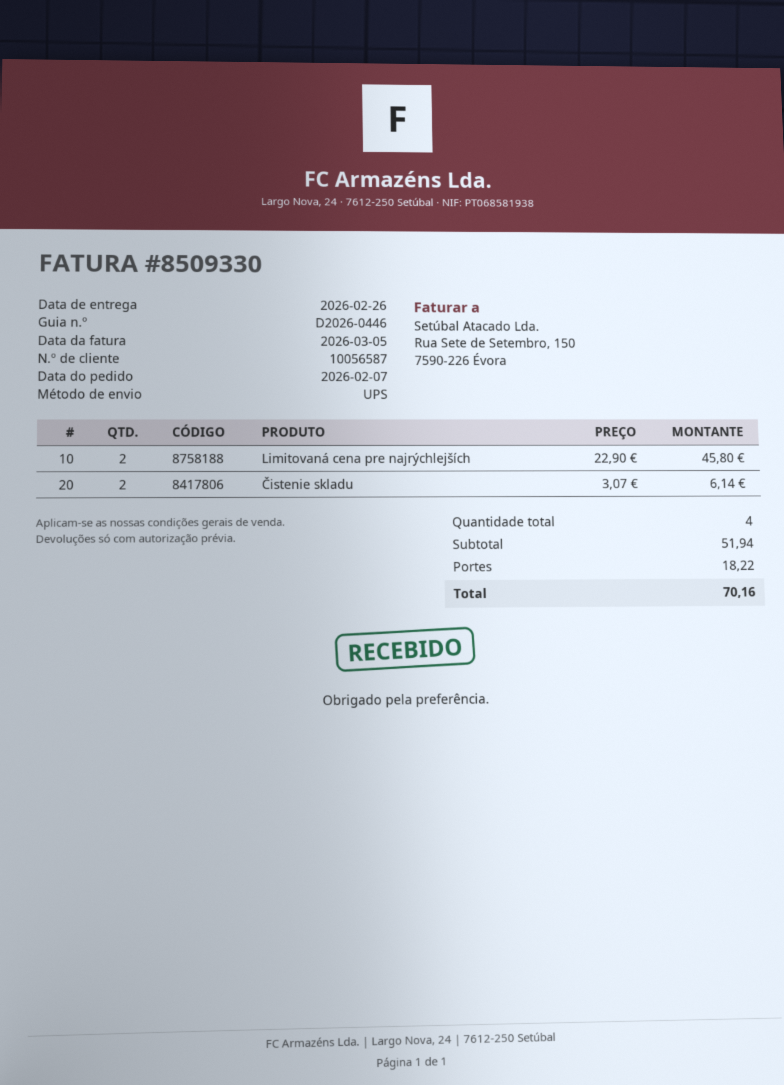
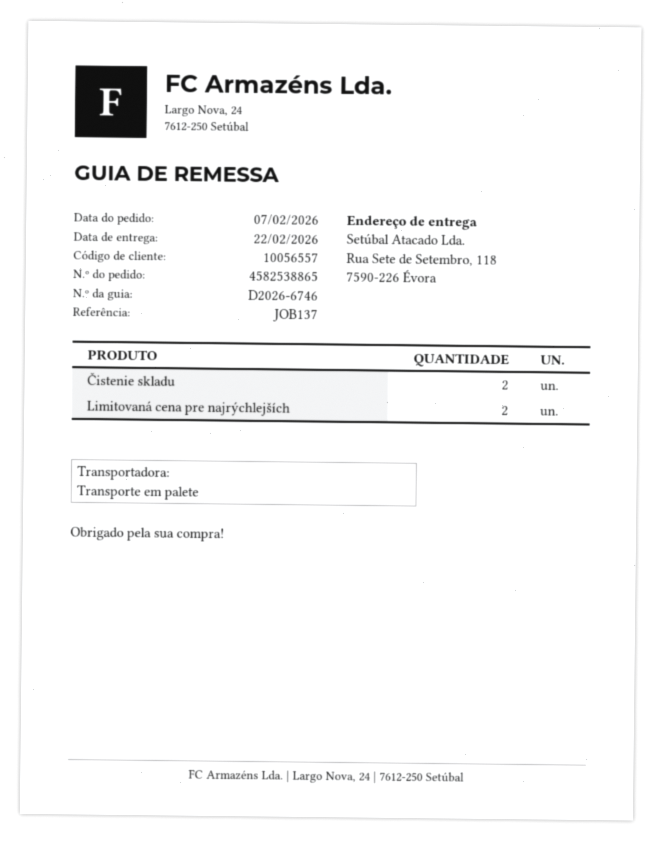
delivery note number: D2026-0446 -> D2026-6746
delivery date: 2026-02-26 -> 2026-02-22
customer number: 10056587 -> 10056557
shipping method: UPS -> pallet freight

